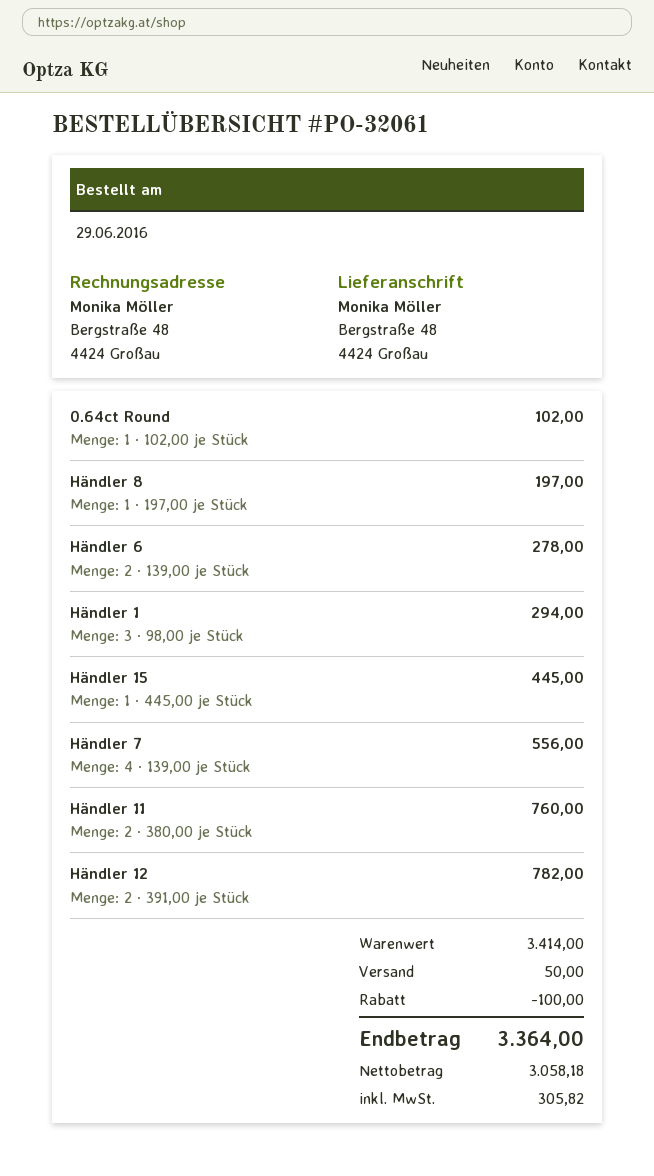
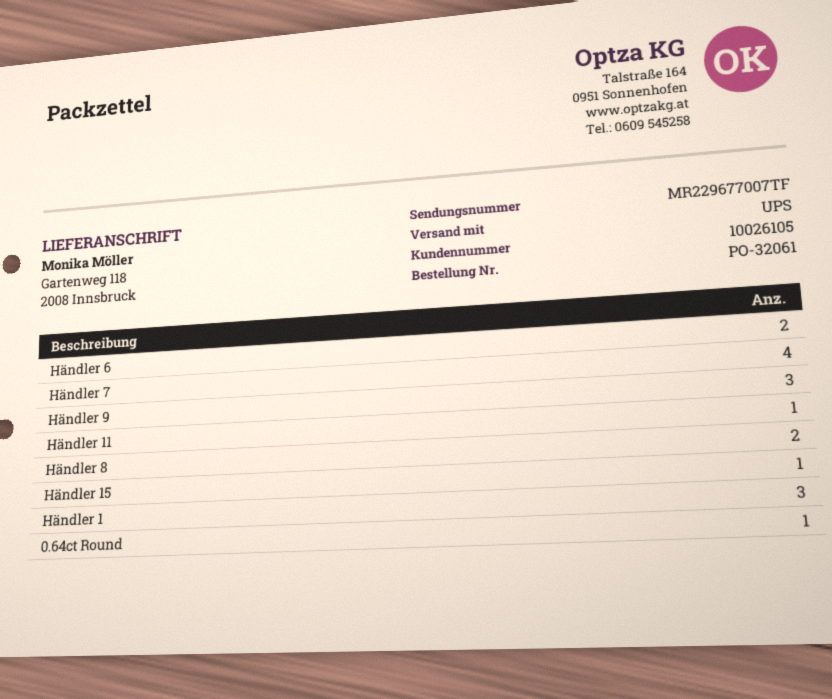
ship to: Bergstraße 48, 4424 Großau -> Gartenweg 118, 2008 Innsbruck
Händler 8: 1 -> 2
Händler 11: 2 -> 1
Händler 12: 2 -> none
Händler 9: none -> 3

